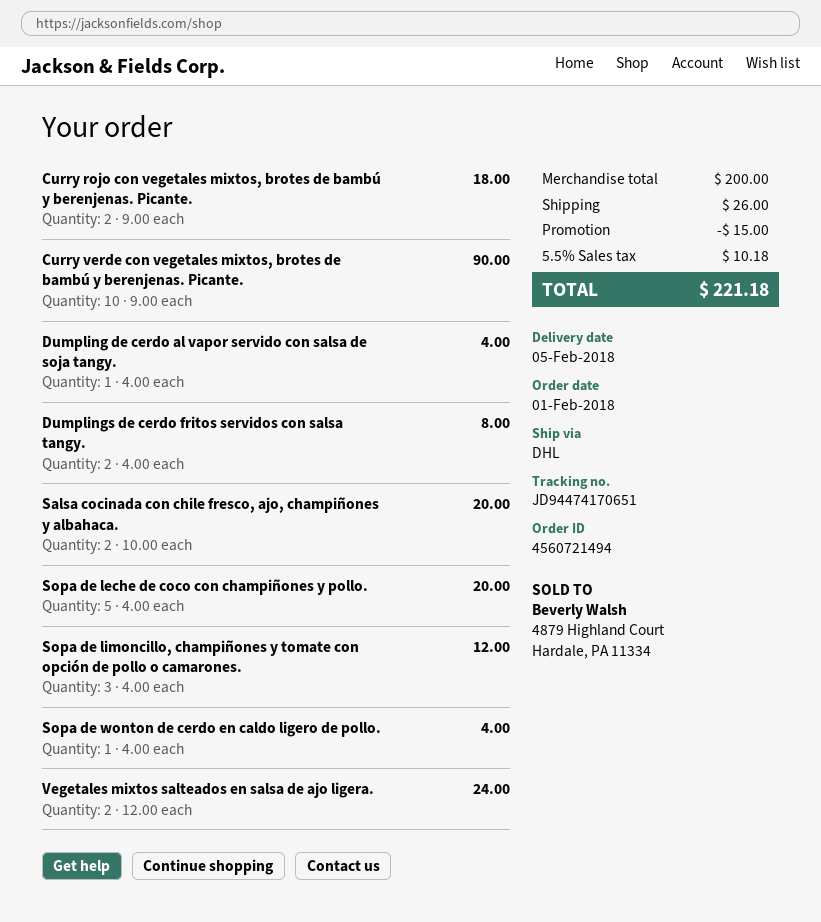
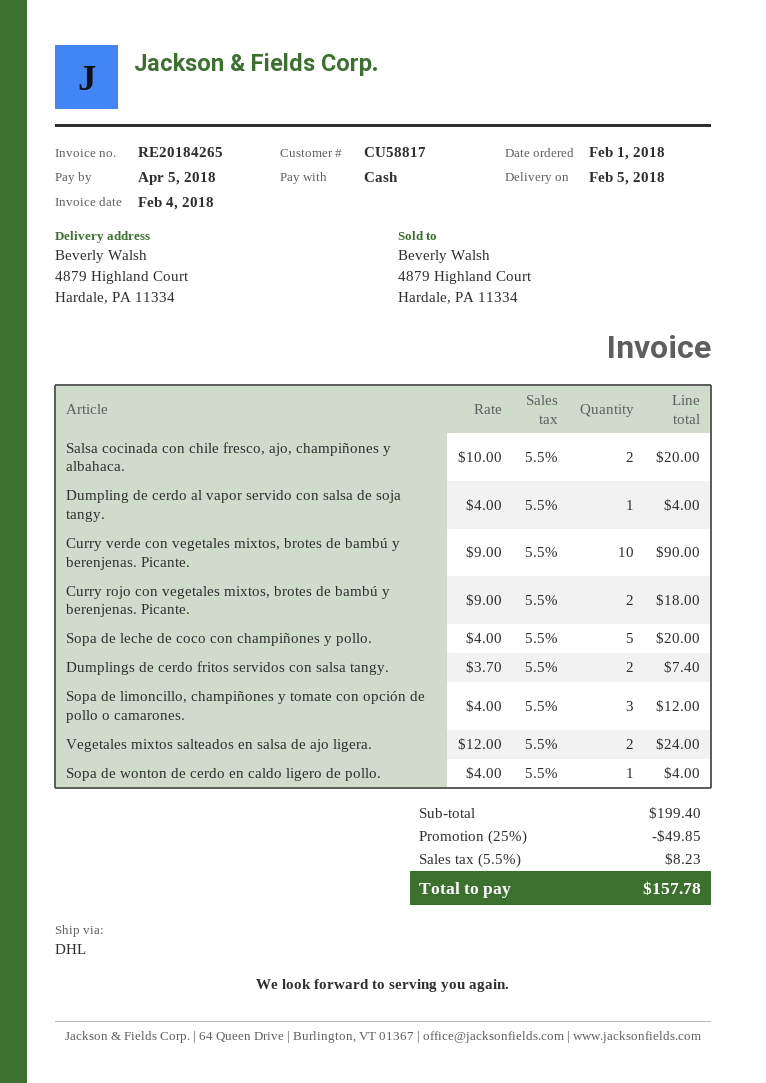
Dumplings de cerdo fritos servidos con salsa tangy.: 2 x 4.00 = 8.00 -> 2 x 3.70 = 7.40
subtotal: 200.00 -> 199.40
discount: 15.00 -> 49.85
shipping: 26.00 -> none
tax: 5.5% = 10.18 -> 5.5% = 8.23
total: 221.18 -> 157.78

